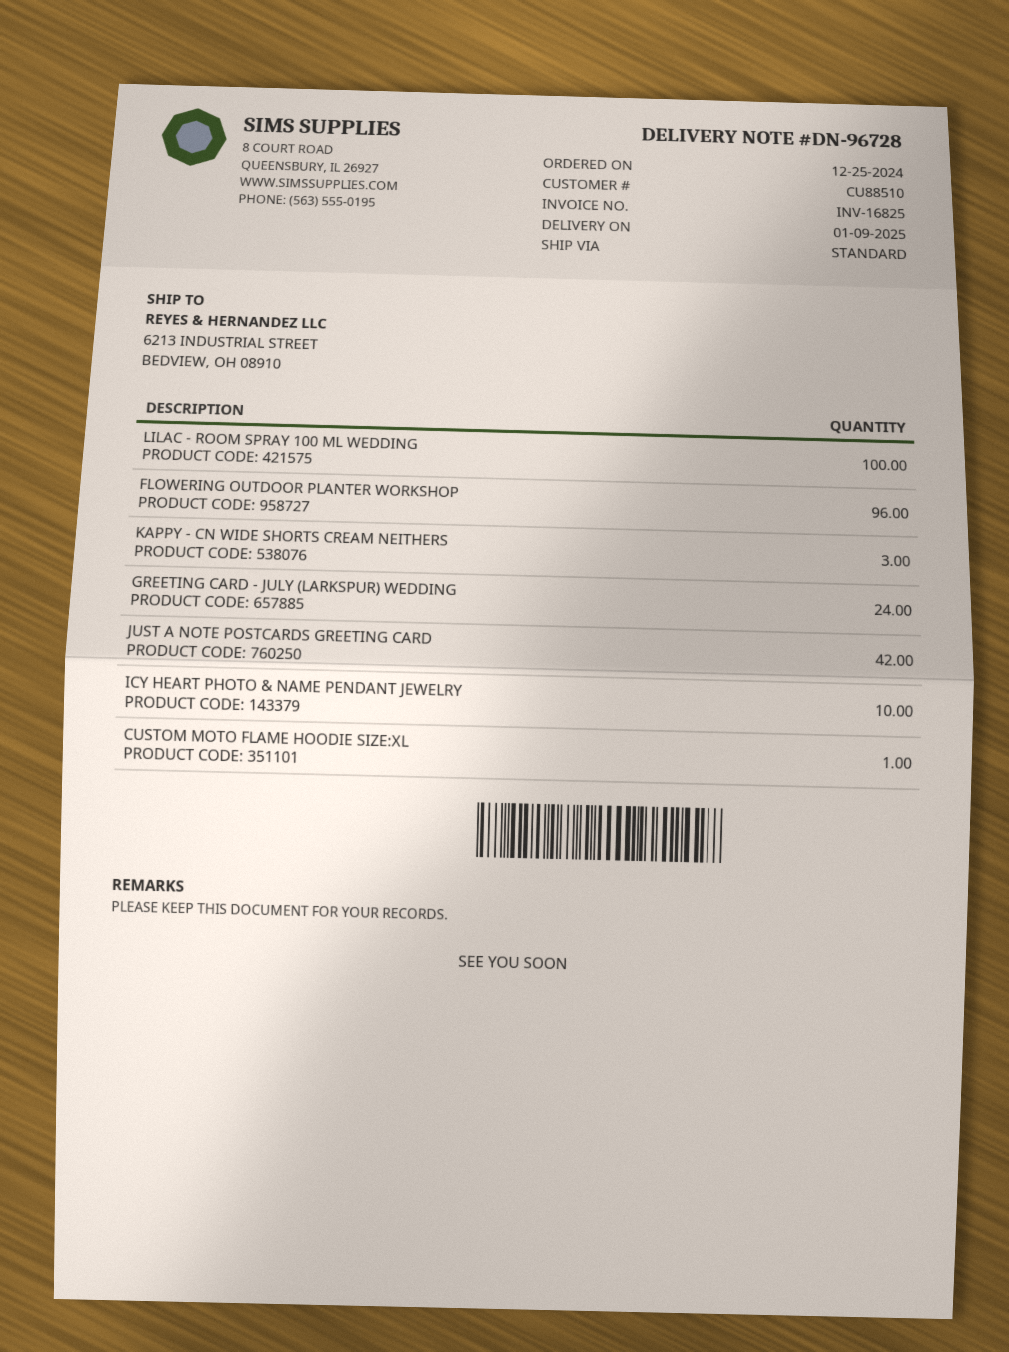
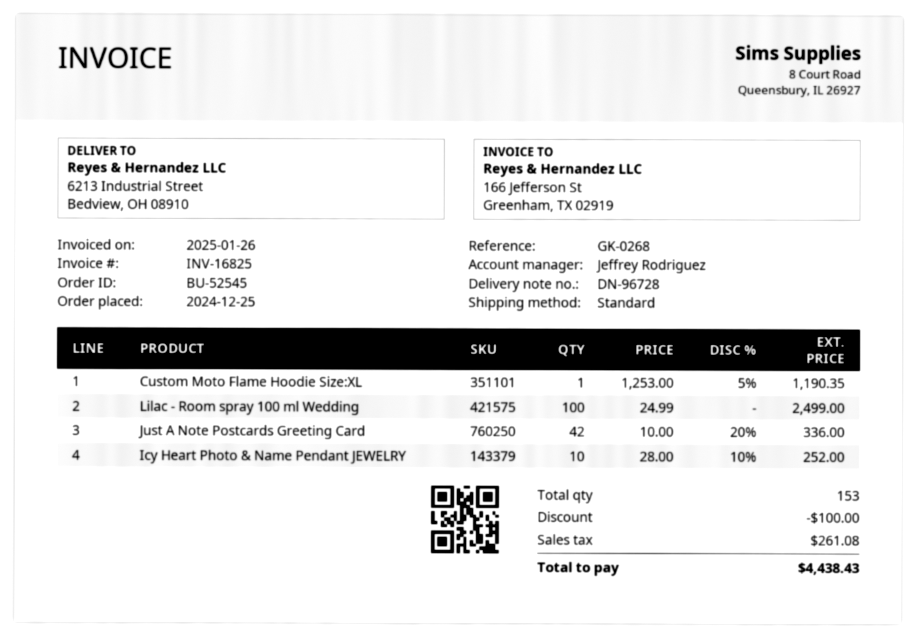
FLOWERING OUTDOOR PLANTER WORKSHOP: 96 -> none
KAPPY - CN WIDE SHORTS CREAM NEITHERS: 3 -> none
GREETING CARD - JULY (LARKSPUR) WEDDING: 24 -> none

